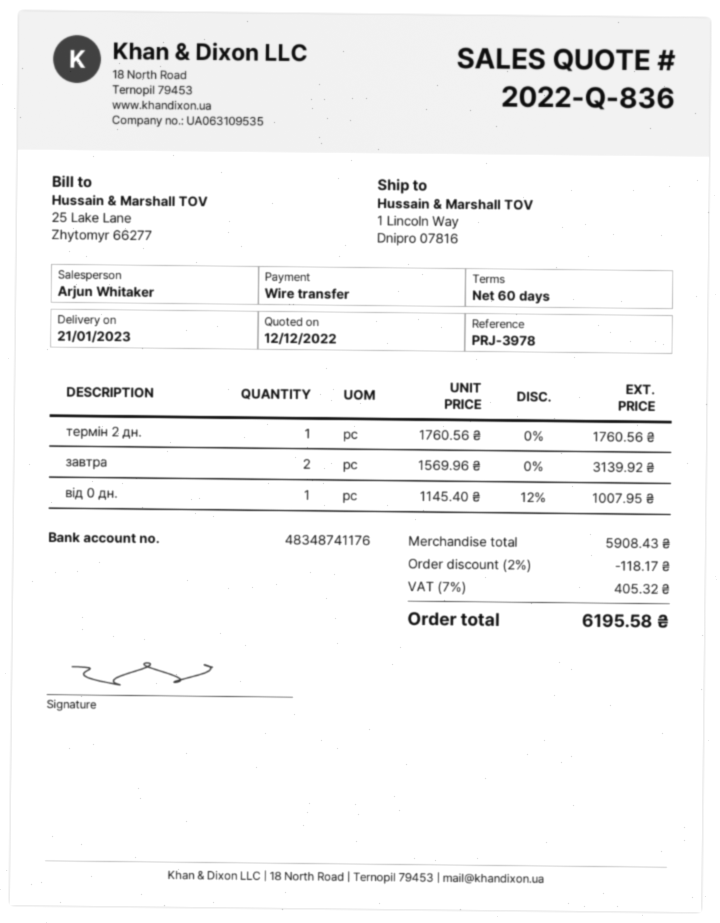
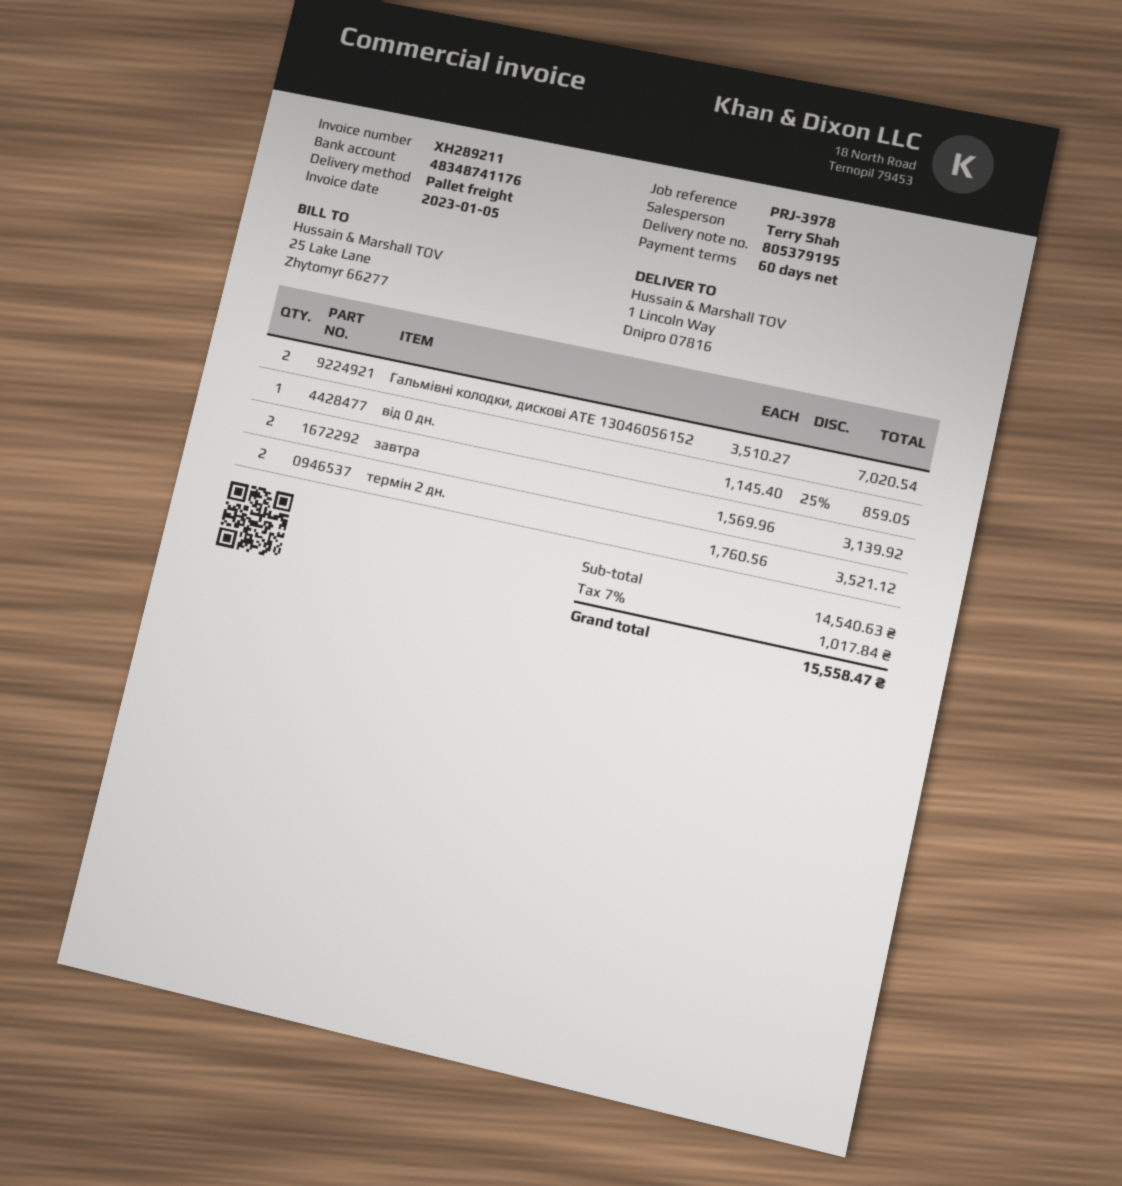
sales rep: Arjun Whitaker -> Terry Shah
термін 2 дн.: 1 x 1760.56 = 1760.56 -> 2 x 1760.56 = 3521.12
від 0 дн.: 1 x 1145.40 - 12% = 1007.95 -> 1 x 1145.40 - 25% = 859.05
Гальмівні колодки, дискові ATE 13046056152: none -> 2 x 3510.27 = 7020.54
subtotal: 5908.43 -> 14540.63
discount: 2% = 118.17 -> none
tax: 7% = 405.32 -> 7% = 1017.84
total: 6195.58 -> 15558.47

